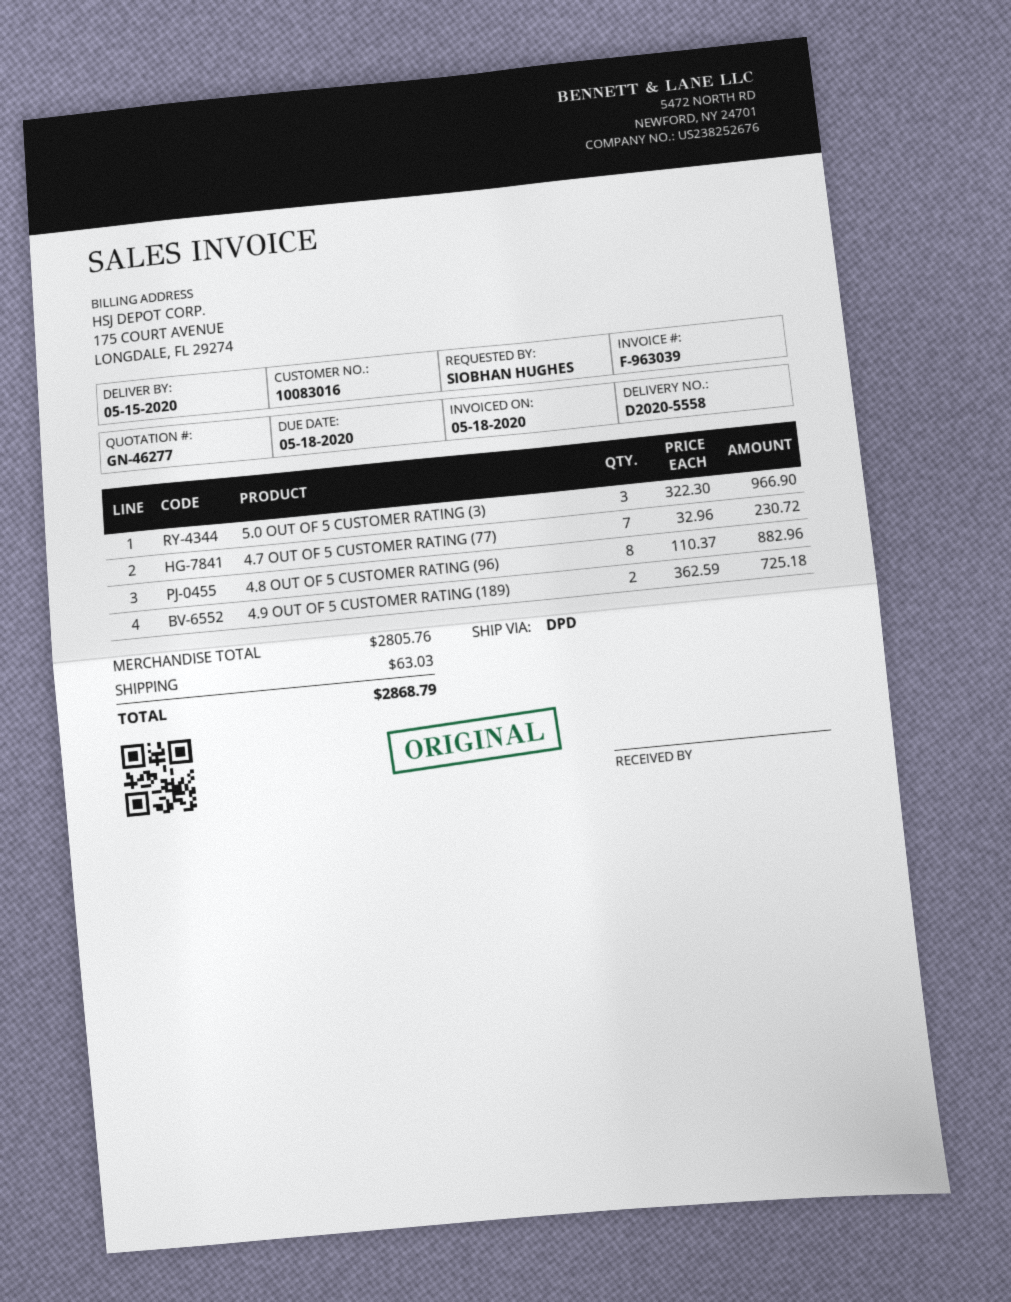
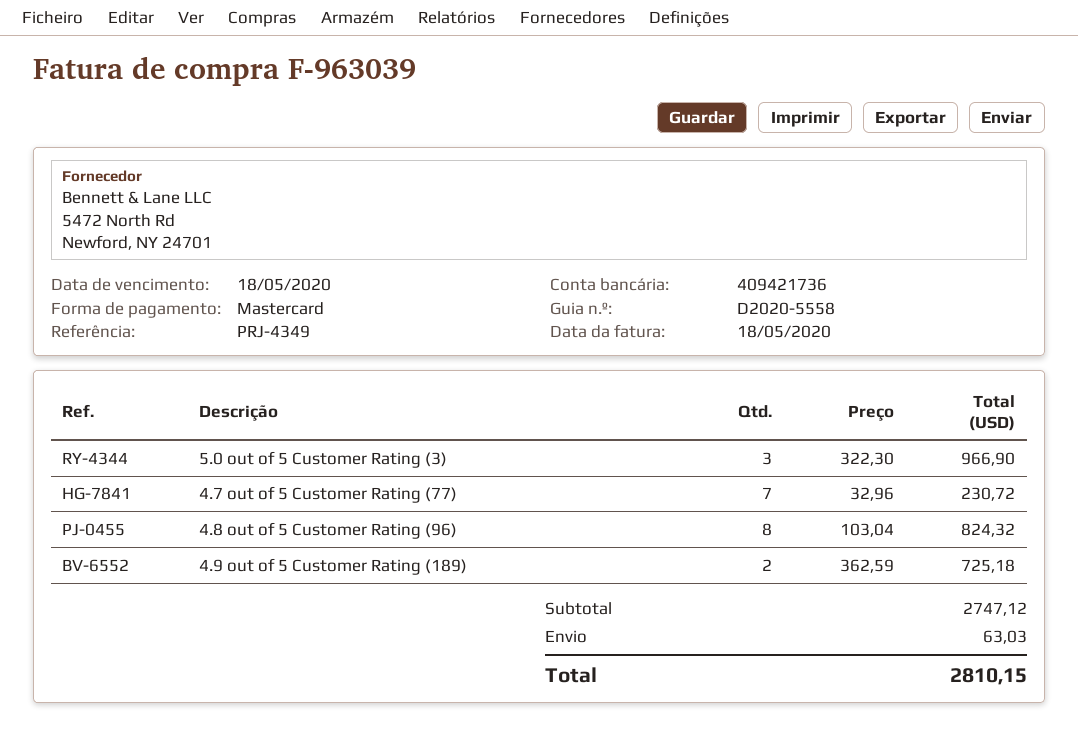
4.8 OUT OF 5 CUSTOMER RATING (96): 8 x 110.37 = 882.96 -> 8 x 103.04 = 824.32
subtotal: 2805.76 -> 2747.12
total: 2868.79 -> 2810.15

